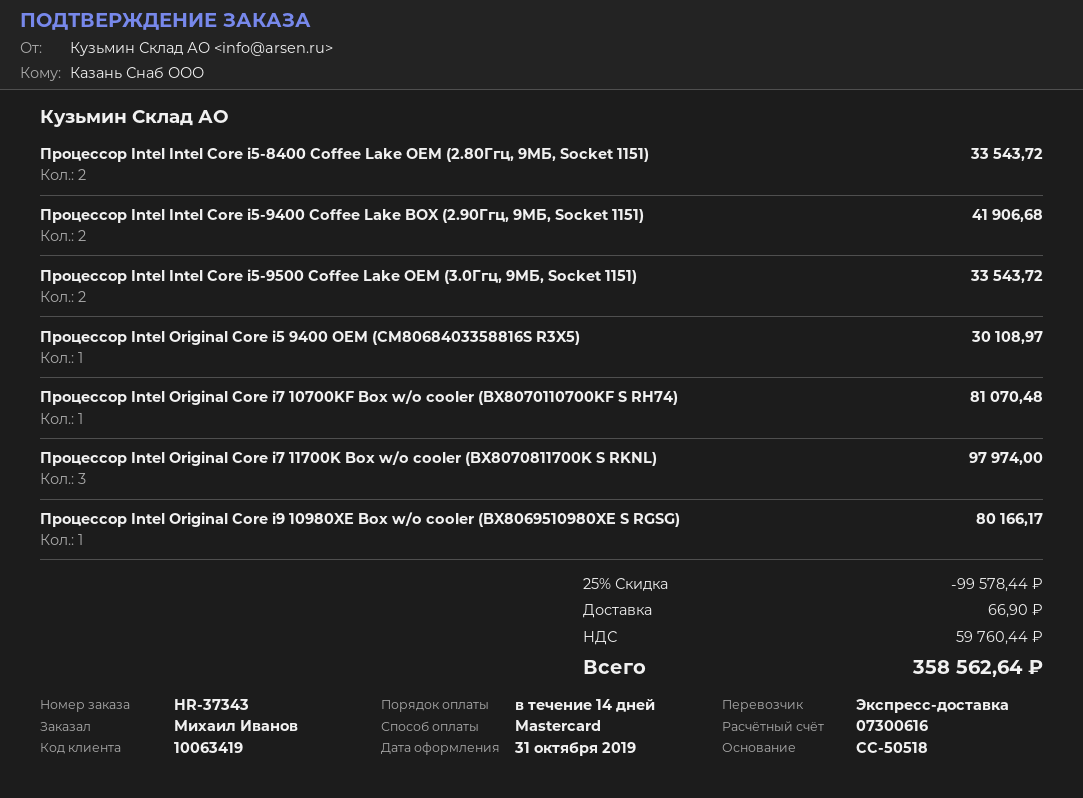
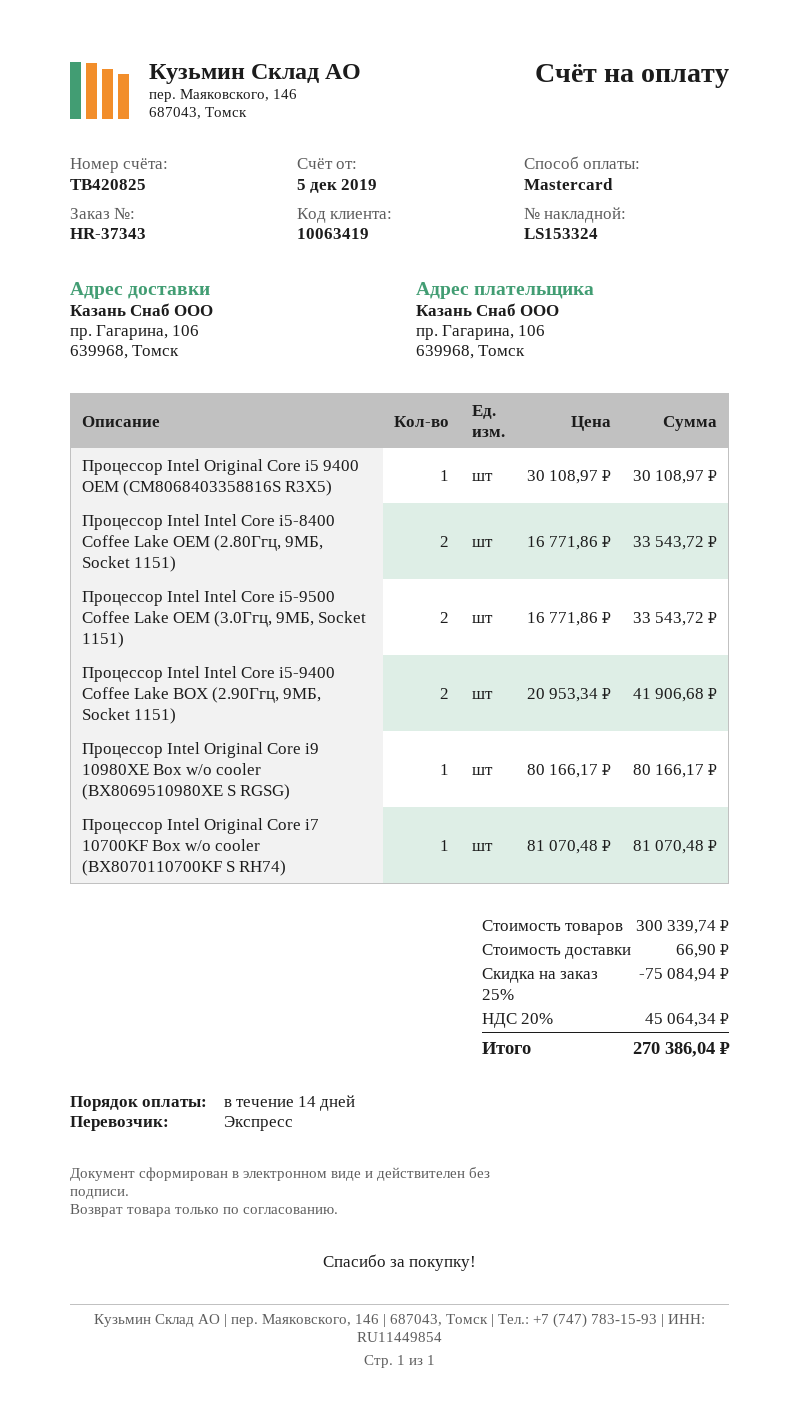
Процессор Intel Original Core i7 11700K Box w/o cooler (BX8070811700K S RKNL): 3 for 97974.00 -> none
discount: 25% = 99578.44 -> 25% = 75084.94
tax: 59760.44 -> 45064.34
total: 358562.64 -> 270386.04

